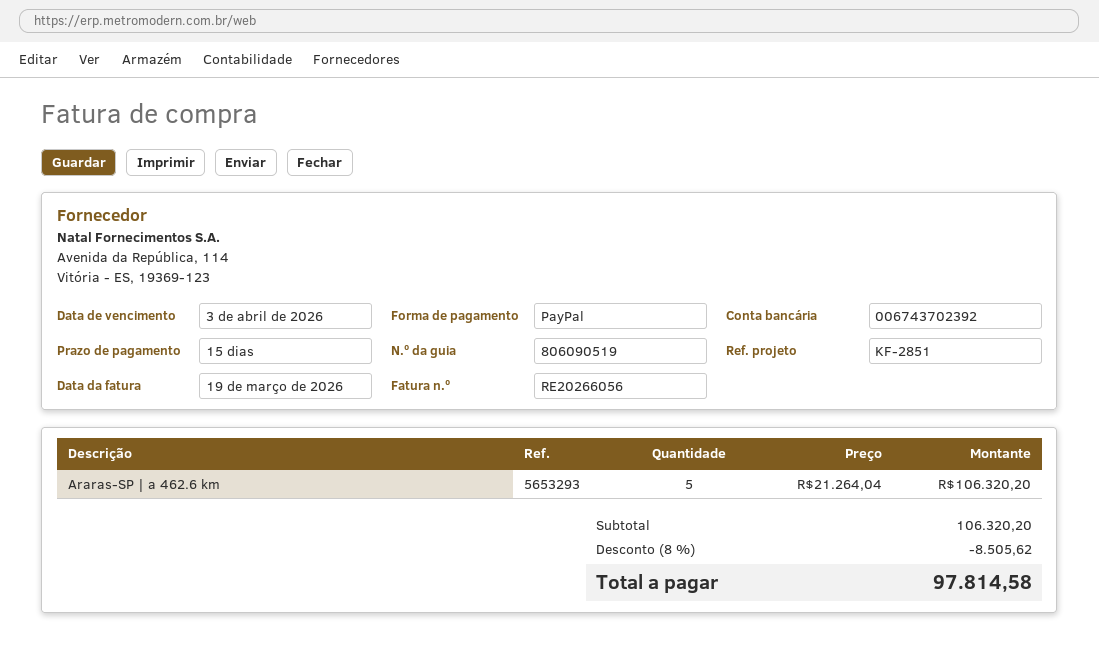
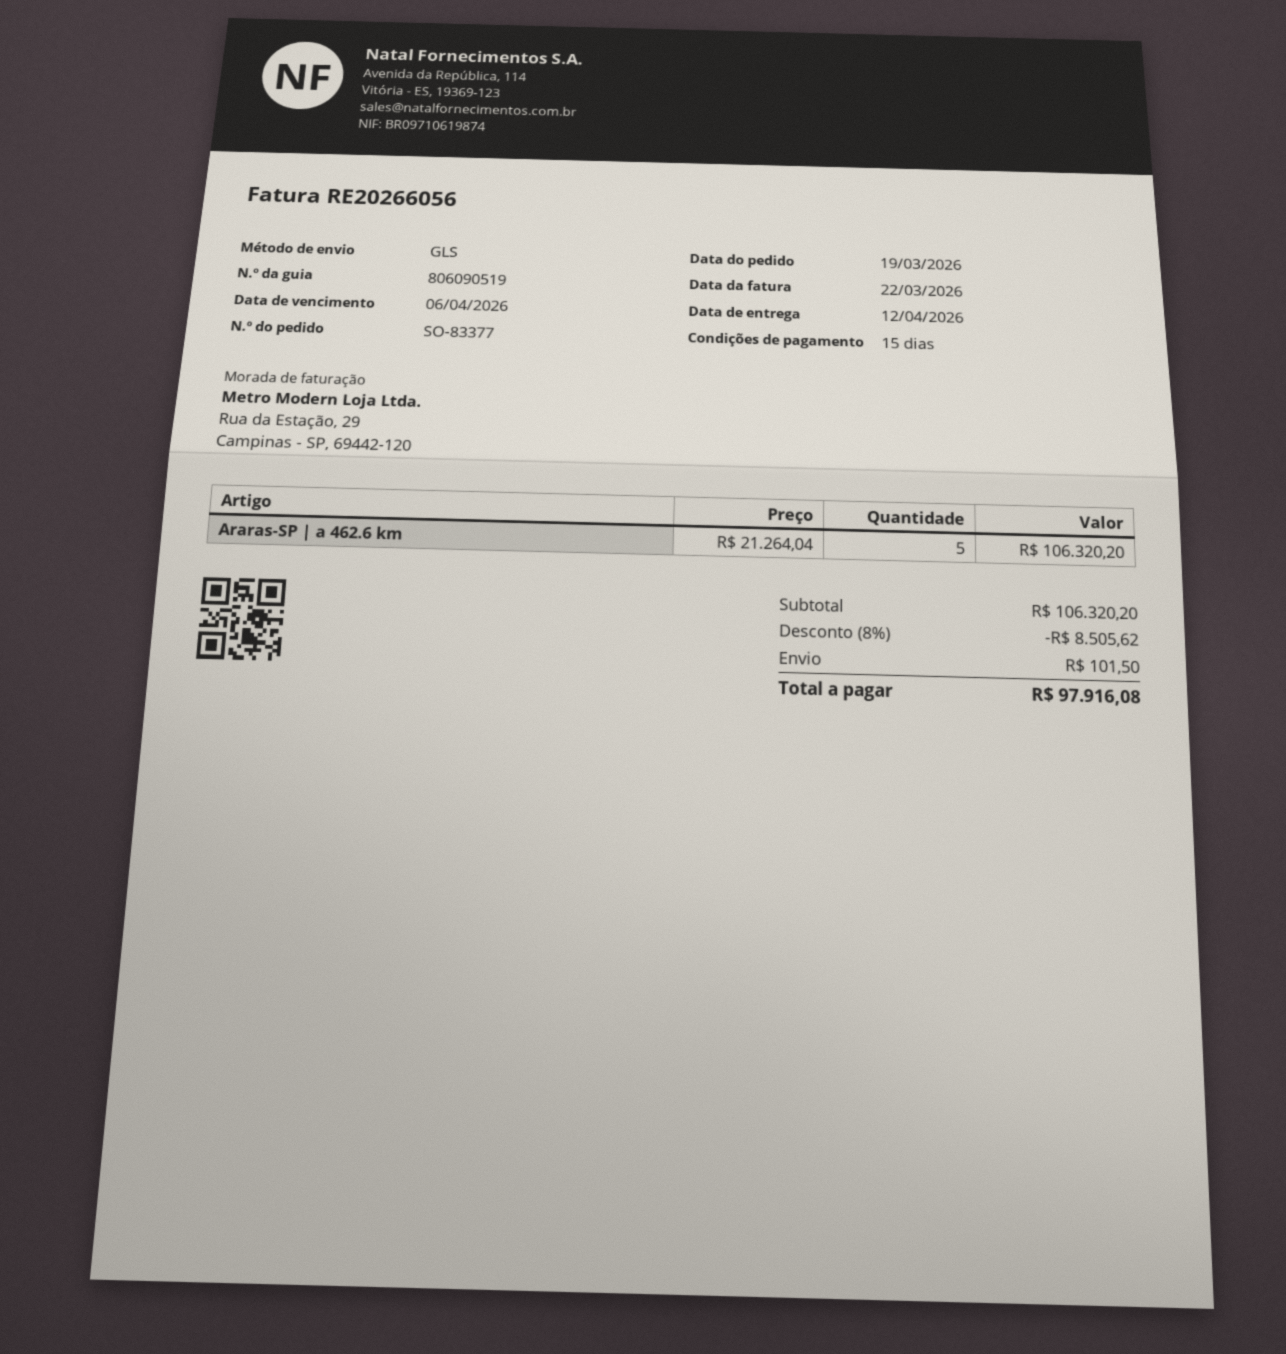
invoice date: 2026-03-19 -> 2026-03-22
due date: 2026-04-03 -> 2026-04-06
shipping: none -> 101.50
total: 97814.58 -> 97916.08

